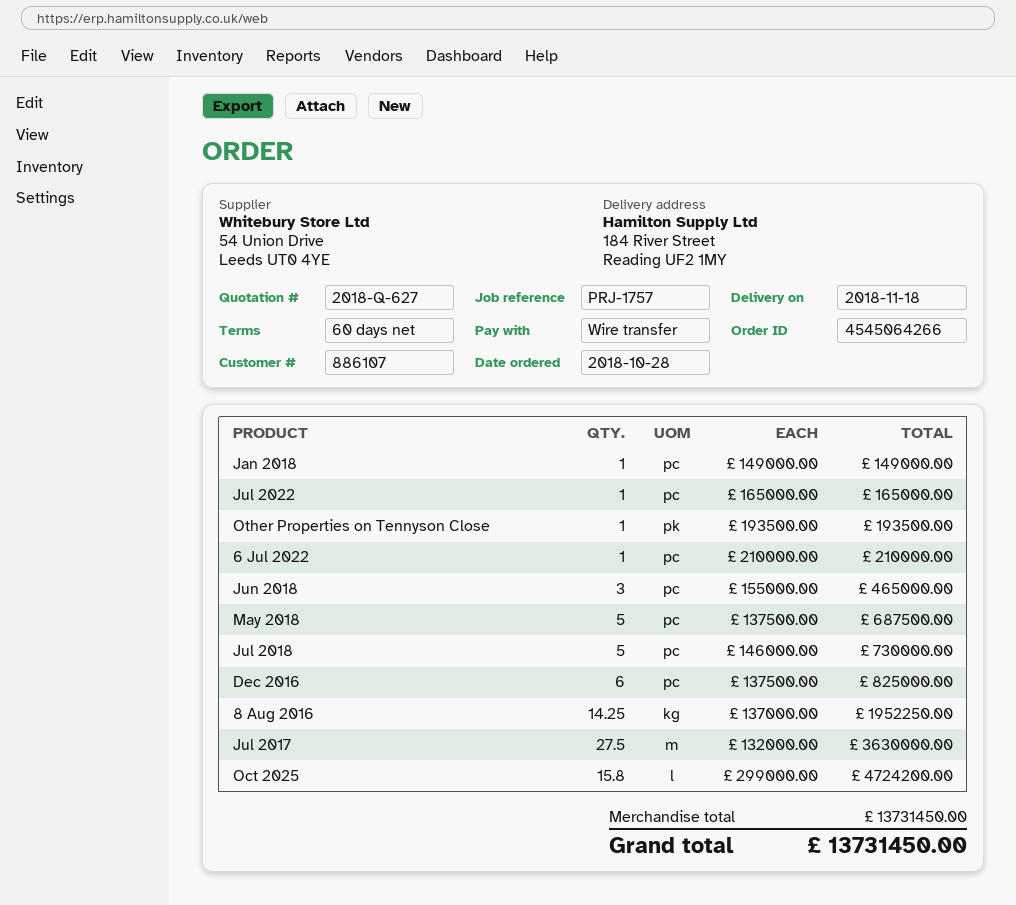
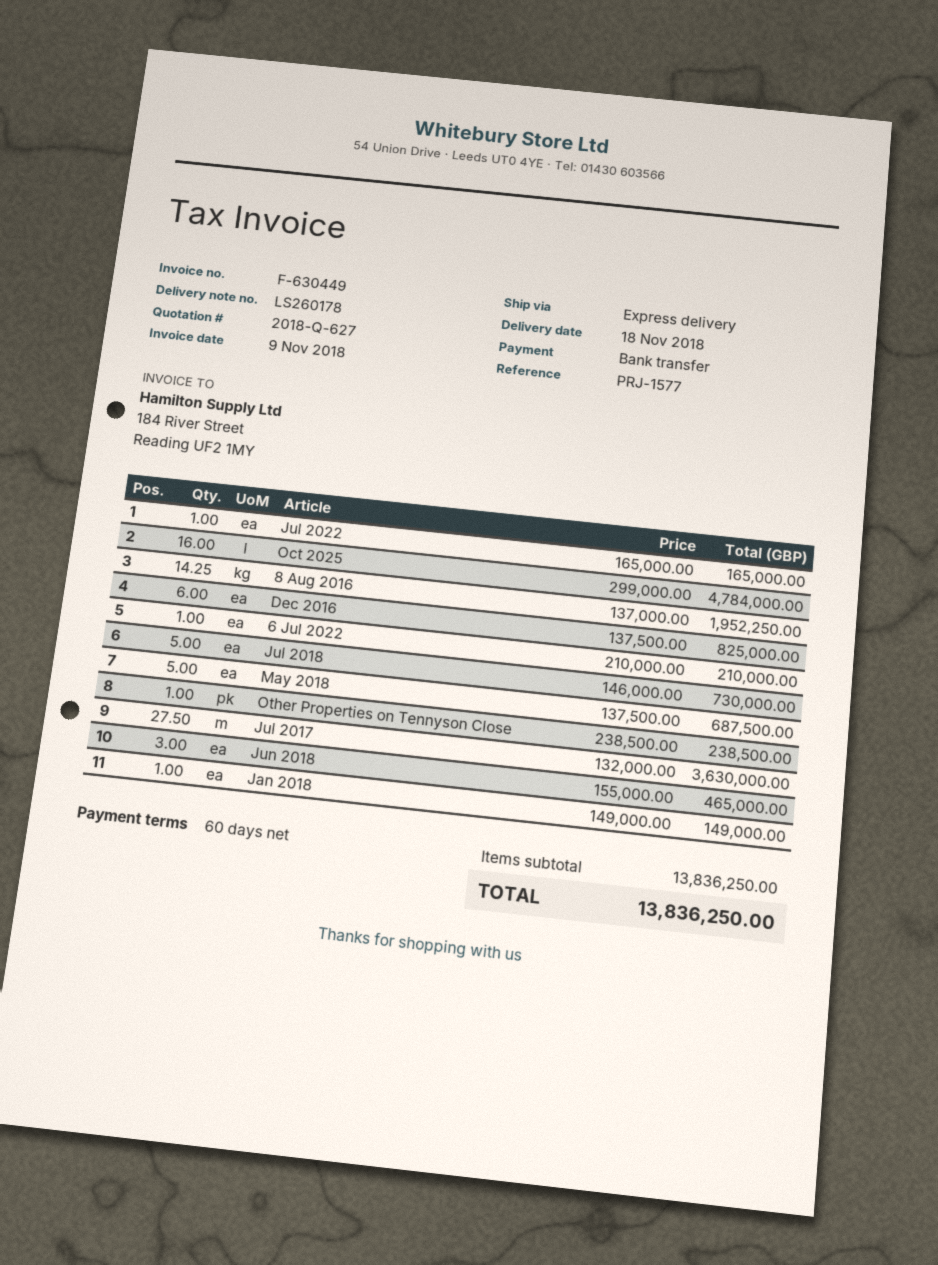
reference: PRJ-1757 -> PRJ-1577
Other Properties on Tennyson Close: 1 x 193500.00 = 193500.00 -> 1 x 238500.00 = 238500.00
Oct 2025: 15.8 x 299000.00 = 4724200.00 -> 16 x 299000.00 = 4784000.00
subtotal: 13731450.00 -> 13836250.00
total: 13731450.00 -> 13836250.00

